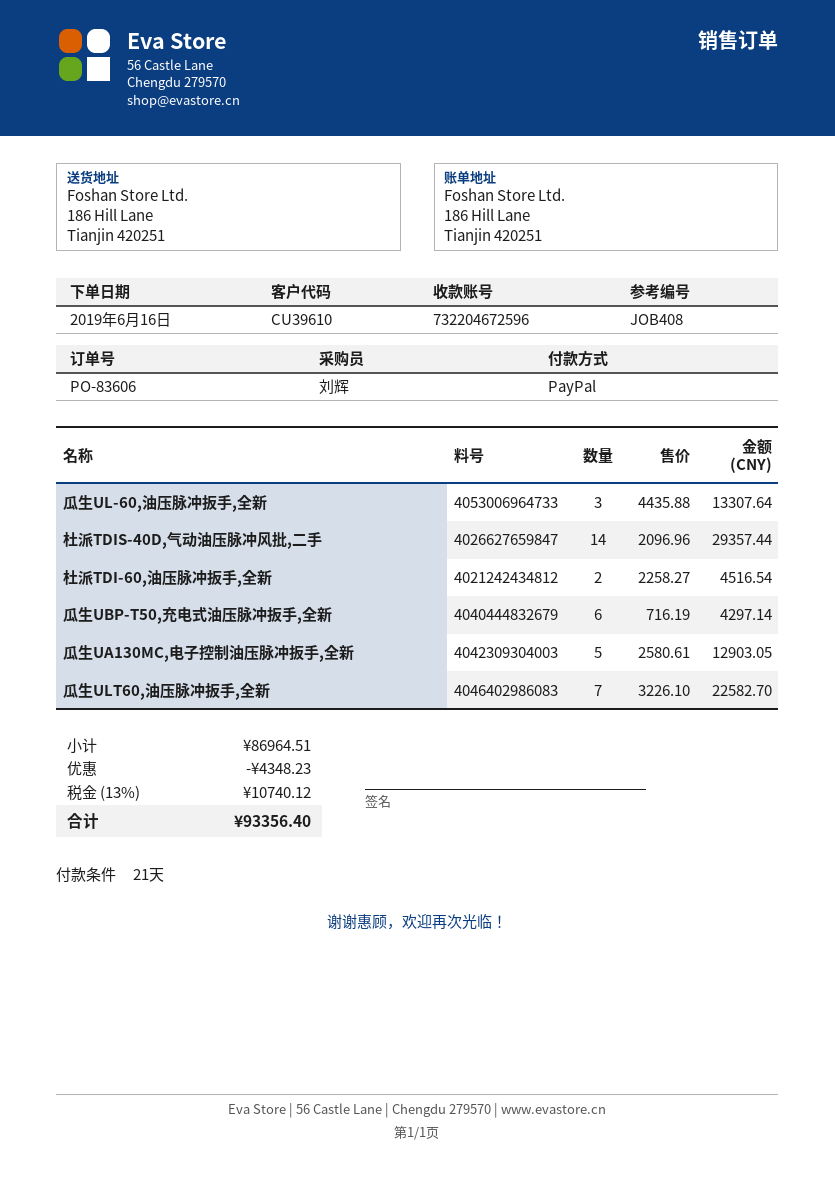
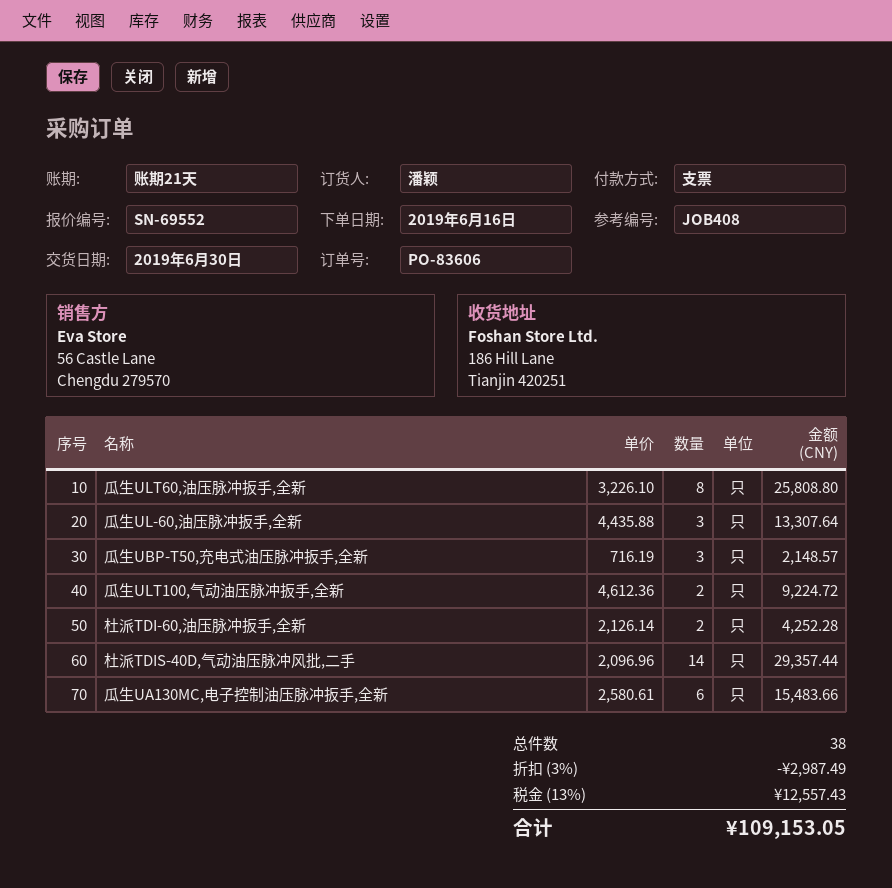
ordered by: 刘辉 -> 潘颖
payment method: PayPal -> cheque
杜派TDI-60,油压脉冲扳手,全新: 2 x 2258.27 = 4516.54 -> 2 x 2126.14 = 4252.28
瓜生UBP-T50,充电式油压脉冲扳手,全新: 6 x 716.19 = 4297.14 -> 3 x 716.19 = 2148.57
瓜生UA130MC,电子控制油压脉冲扳手,全新: 5 x 2580.61 = 12903.05 -> 6 x 2580.61 = 15483.66
瓜生ULT60,油压脉冲扳手,全新: 7 x 3226.10 = 22582.70 -> 8 x 3226.10 = 25808.80
瓜生ULT100,气动油压脉冲扳手,全新: none -> 2 x 4612.36 = 9224.72
discount: 4348.23 -> 2987.49
tax: 13% = 10740.12 -> 13% = 12557.43
total: 93356.40 -> 109153.05

